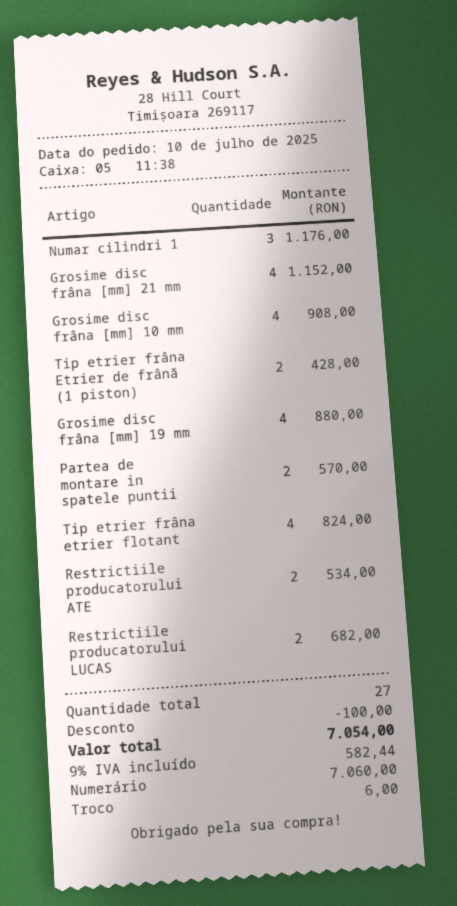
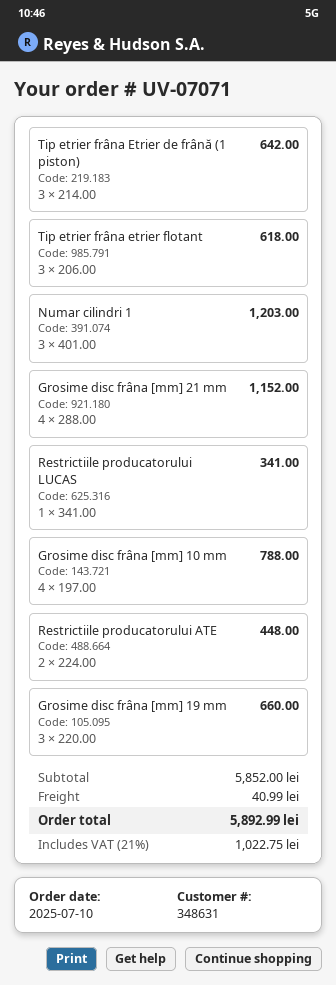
Numar cilindri 1: 3 for 1176.00 -> 3 for 1203.00
Grosime disc frâna [mm] 10 mm: 4 for 908.00 -> 4 for 788.00
Tip etrier frâna Etrier de frână (1 piston): 2 for 428.00 -> 3 for 642.00
Grosime disc frâna [mm] 19 mm: 4 for 880.00 -> 3 for 660.00
Partea de montare in spatele puntii: 2 for 570.00 -> none
Tip etrier frâna etrier flotant: 4 for 824.00 -> 3 for 618.00
Restrictiile producatorului ATE: 2 for 534.00 -> 2 for 448.00
Restrictiile producatorului LUCAS: 2 for 682.00 -> 1 for 341.00
discount: 100.00 -> none
shipping: none -> 40.99
tax: 9% = 582.44 -> 21% = 1022.75
total: 7054.00 -> 5892.99

